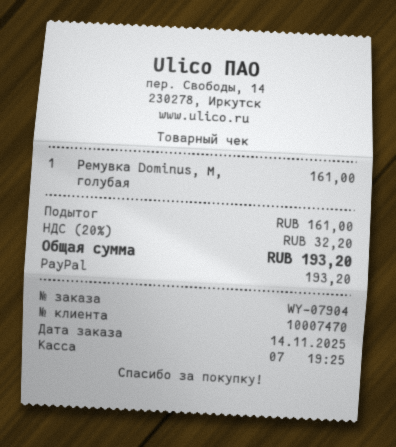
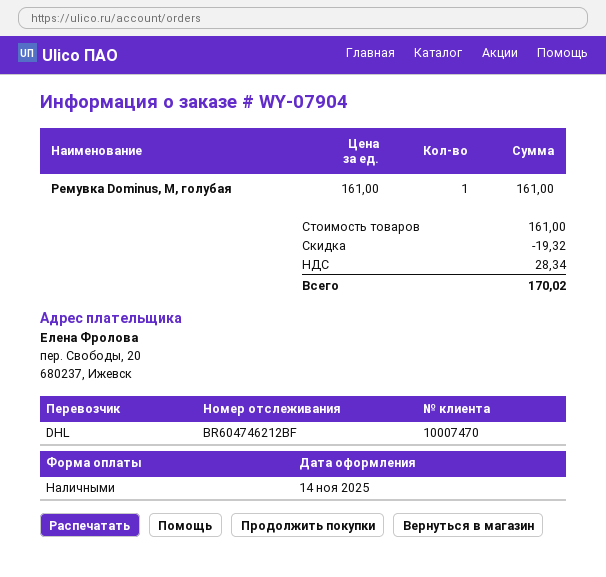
payment method: PayPal -> cash
discount: none -> 19.32
tax: 32.20 -> 28.34
total: 193.20 -> 170.02

